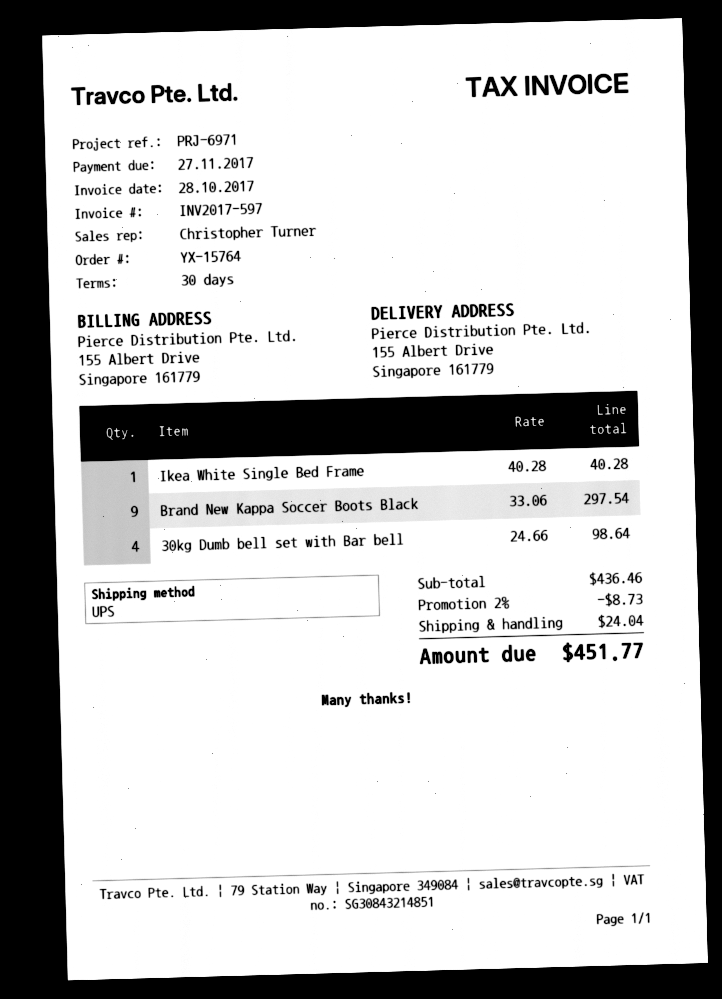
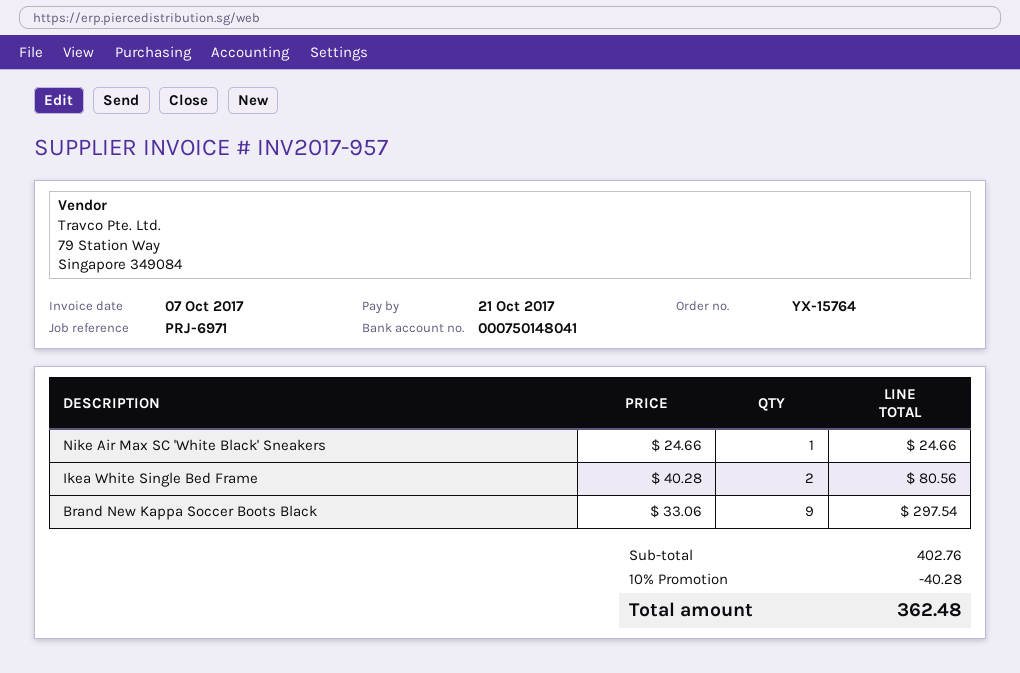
invoice number: INV2017-597 -> INV2017-957
invoice date: 2017-10-28 -> 2017-10-07
due date: 2017-11-27 -> 2017-10-21
Ikea White Single Bed Frame: 1 x 40.28 = 40.28 -> 2 x 40.28 = 80.56
30kg Dumb bell set with Bar bell: 4 x 24.66 = 98.64 -> none
Nike Air Max SC 'White Black' Sneakers: none -> 1 x 24.66 = 24.66
subtotal: 436.46 -> 402.76
discount: 2% = 8.73 -> 10% = 40.28
shipping: 24.04 -> none
total: 451.77 -> 362.48

